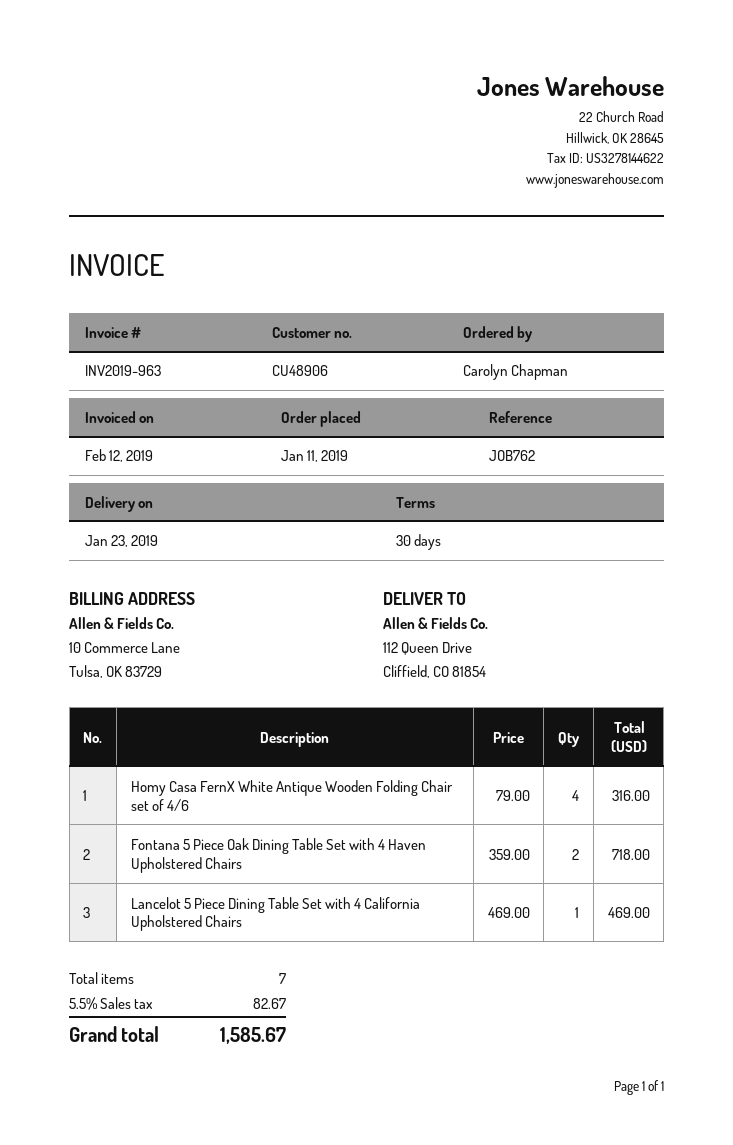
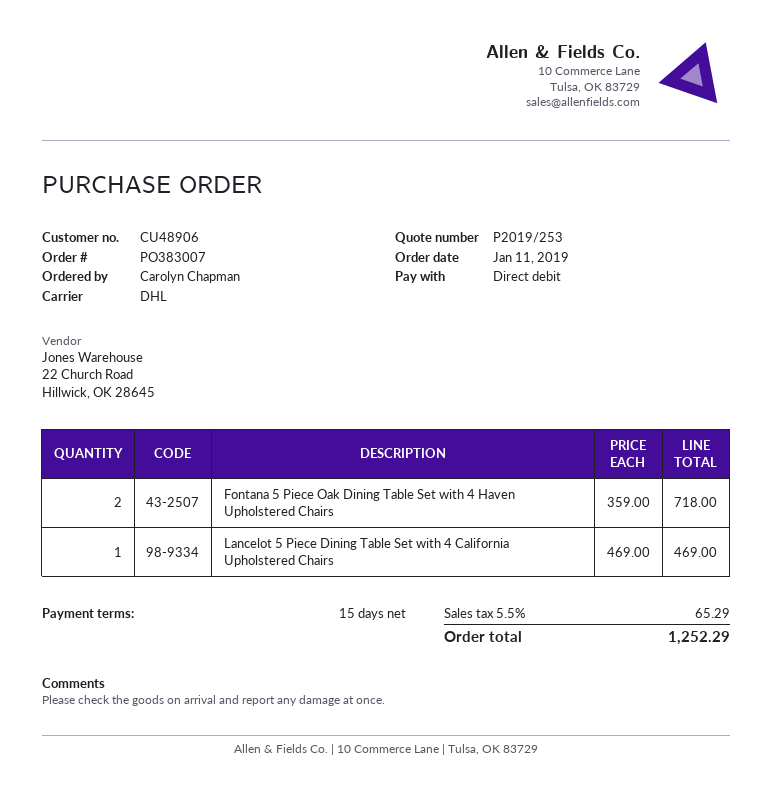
payment terms: 30 days -> 15 days
Homy Casa FernX White Antique Wooden Folding Chair set of 4/6: 4 x 79.00 = 316.00 -> none
tax: 5.5% = 82.67 -> 5.5% = 65.29
total: 1585.67 -> 1252.29

